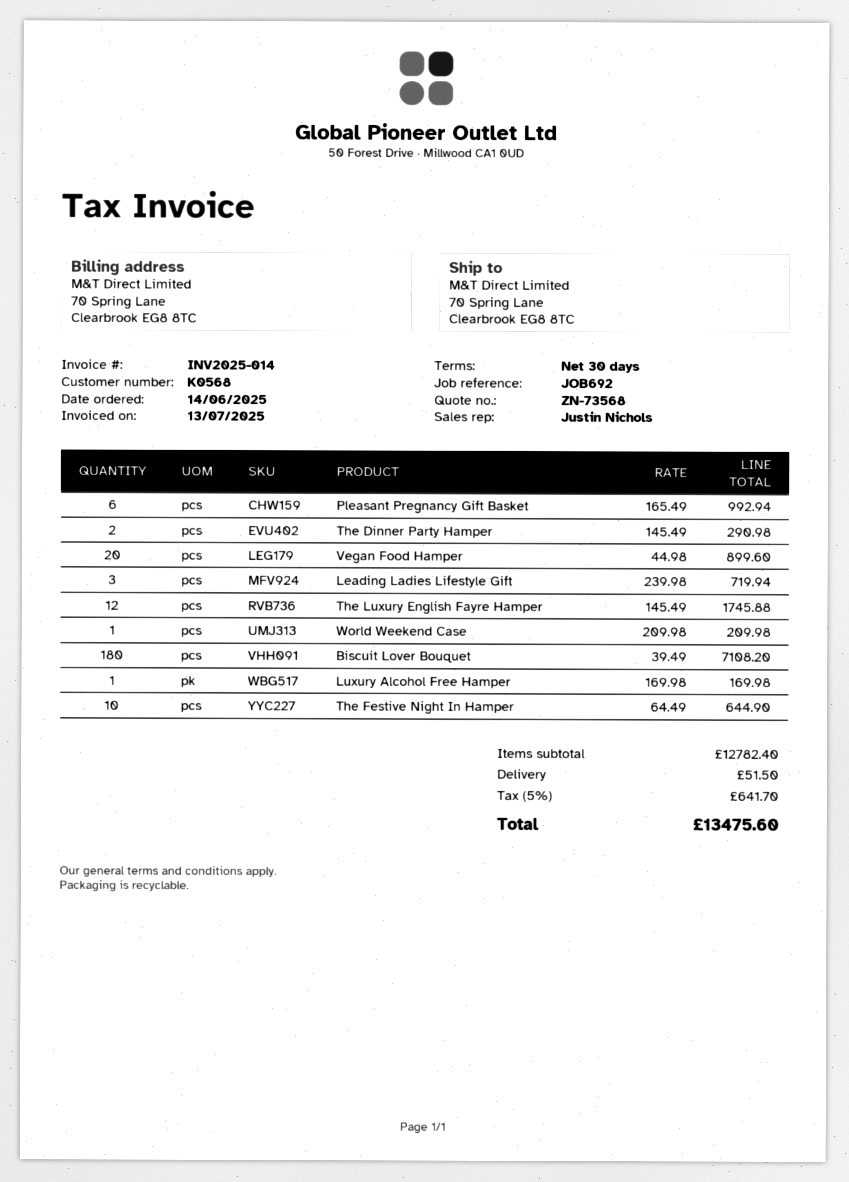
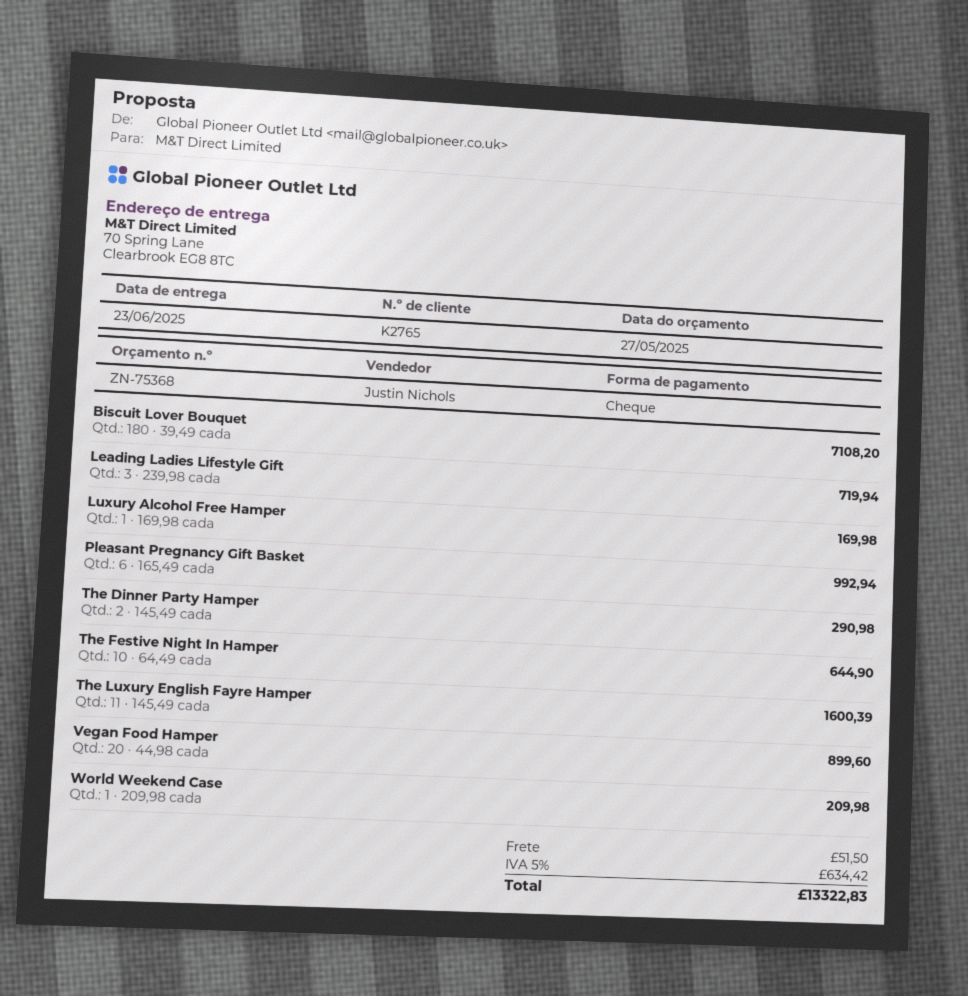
quote number: ZN-73568 -> ZN-75368
customer number: K0568 -> K2765
The Luxury English Fayre Hamper: 12 x 145.49 = 1745.88 -> 11 x 145.49 = 1600.39
tax: 5% = 641.70 -> 5% = 634.42
total: 13475.60 -> 13322.83

